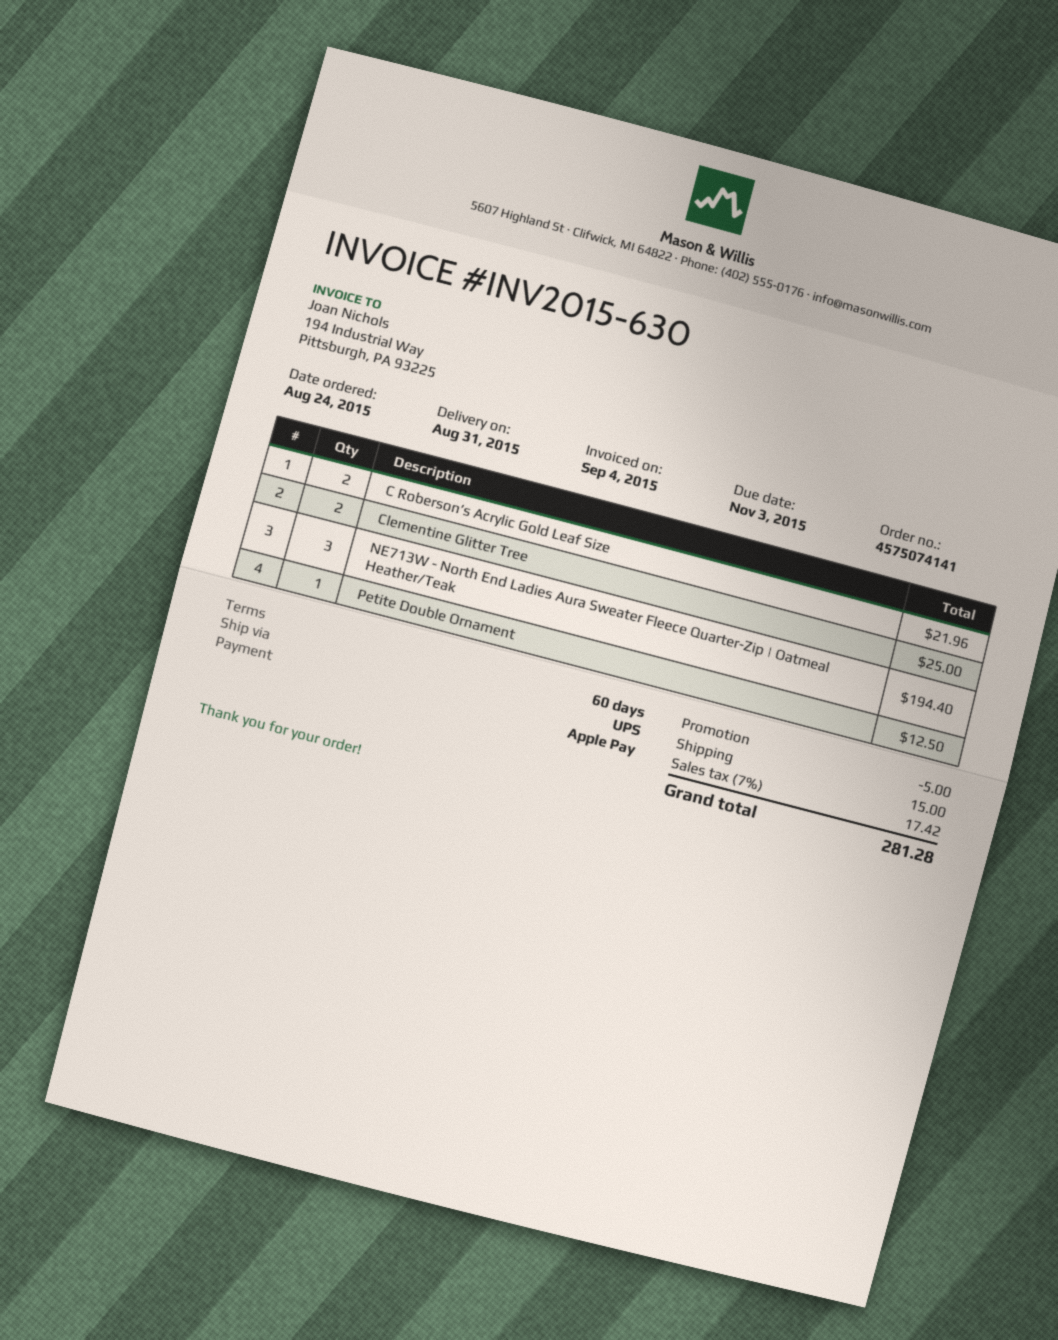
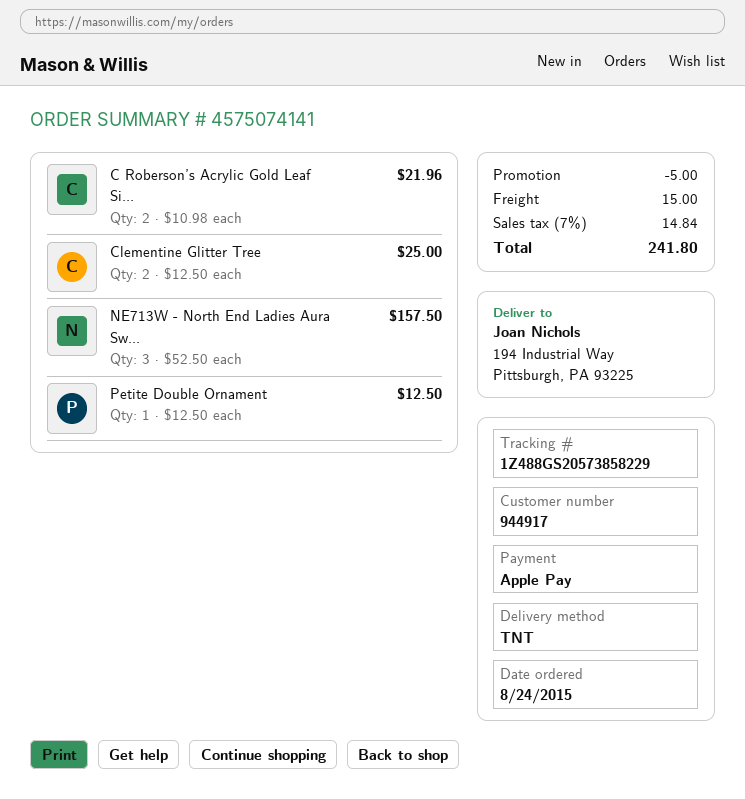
shipping method: UPS -> TNT
NE713W - North End Ladies Aura Sweater Fleece Quarter-Zip | Oatmeal Heather/Teak: 3 for 194.40 -> 3 for 157.50
tax: 7% = 17.42 -> 7% = 14.84
total: 281.28 -> 241.80

